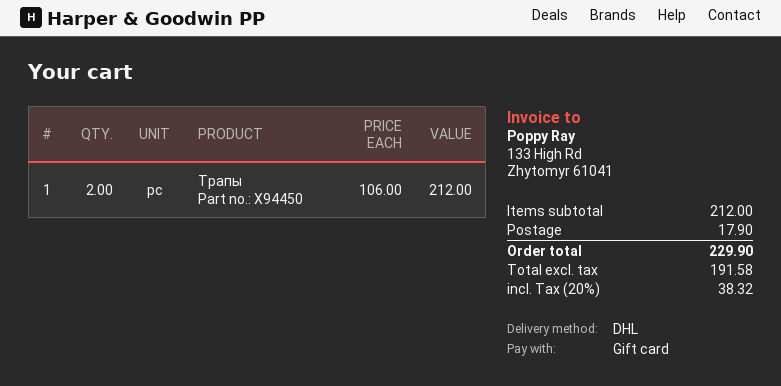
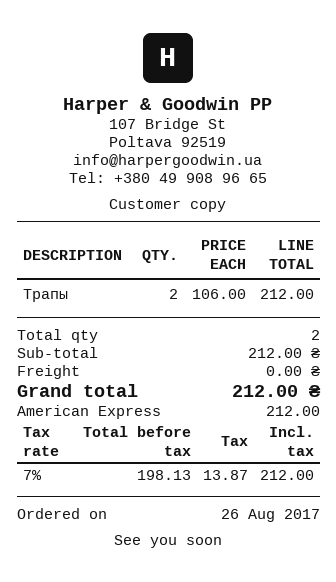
payment method: gift card -> American Express
shipping: 17.90 -> 0.00
net: 191.58 -> 198.13
tax: 20% = 38.32 -> 7% = 13.87
total: 229.90 -> 212.00

